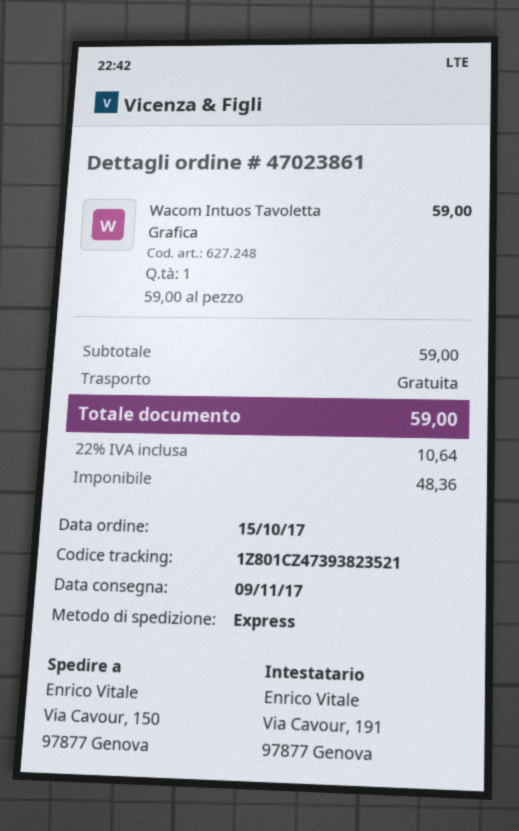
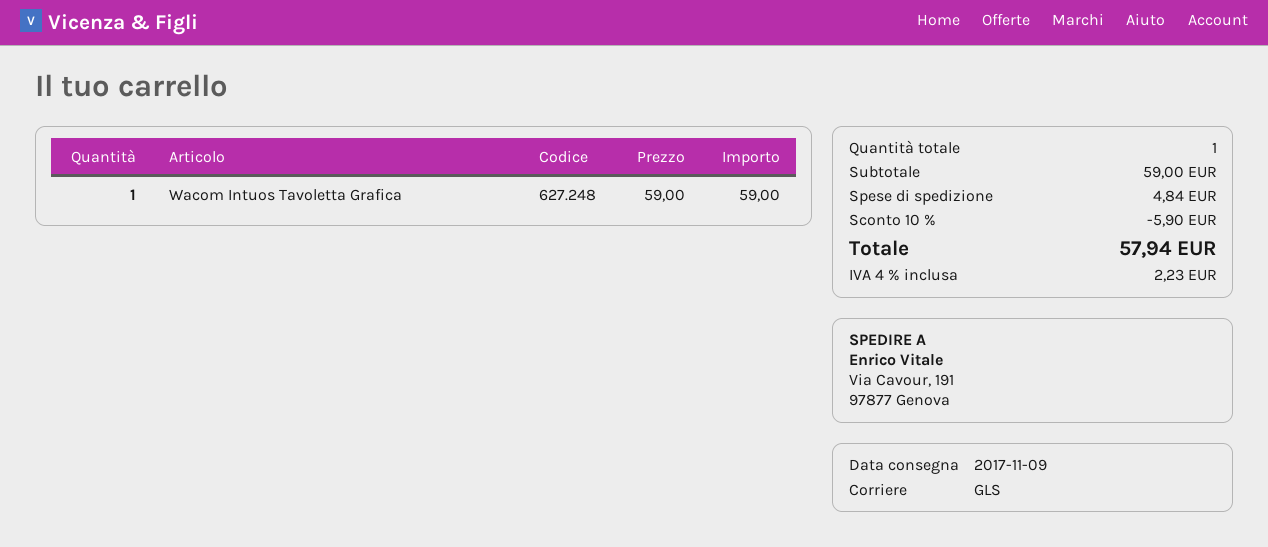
shipping method: express -> GLS
ship to: Via Cavour, 150, 97877 Genova -> Via Cavour, 191, 97877 Genova
discount: none -> 10% = 5.90
shipping: 0.00 -> 4.84
tax: 22% = 10.64 -> 4% = 2.23
total: 59.00 -> 57.94

